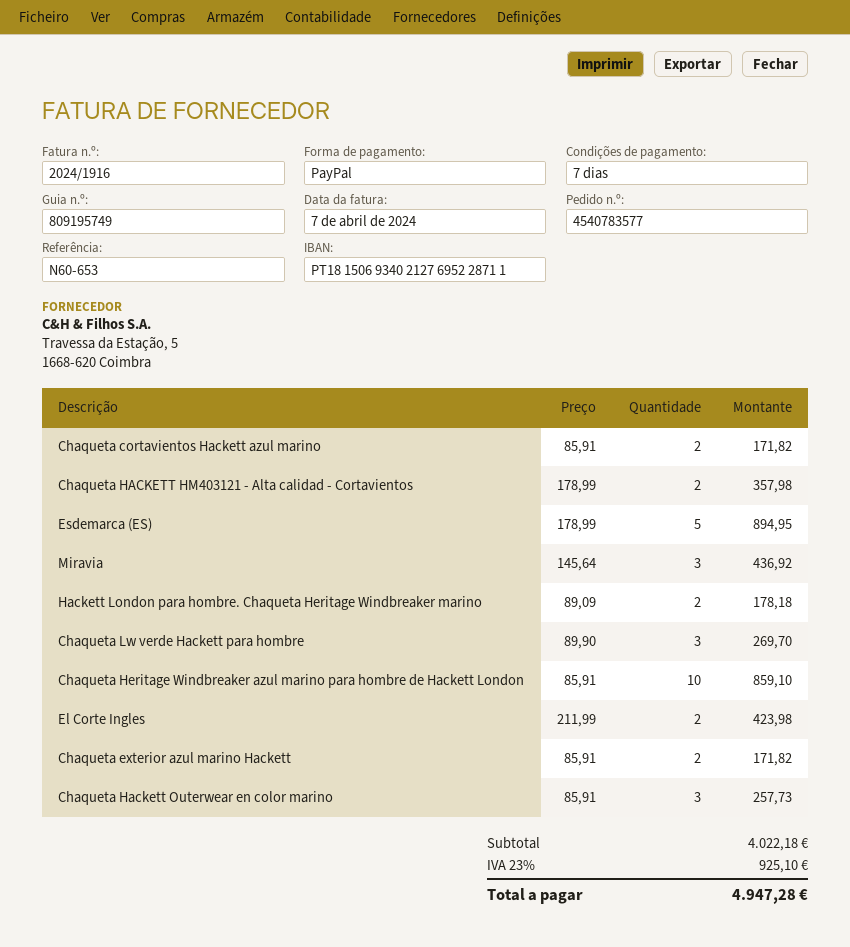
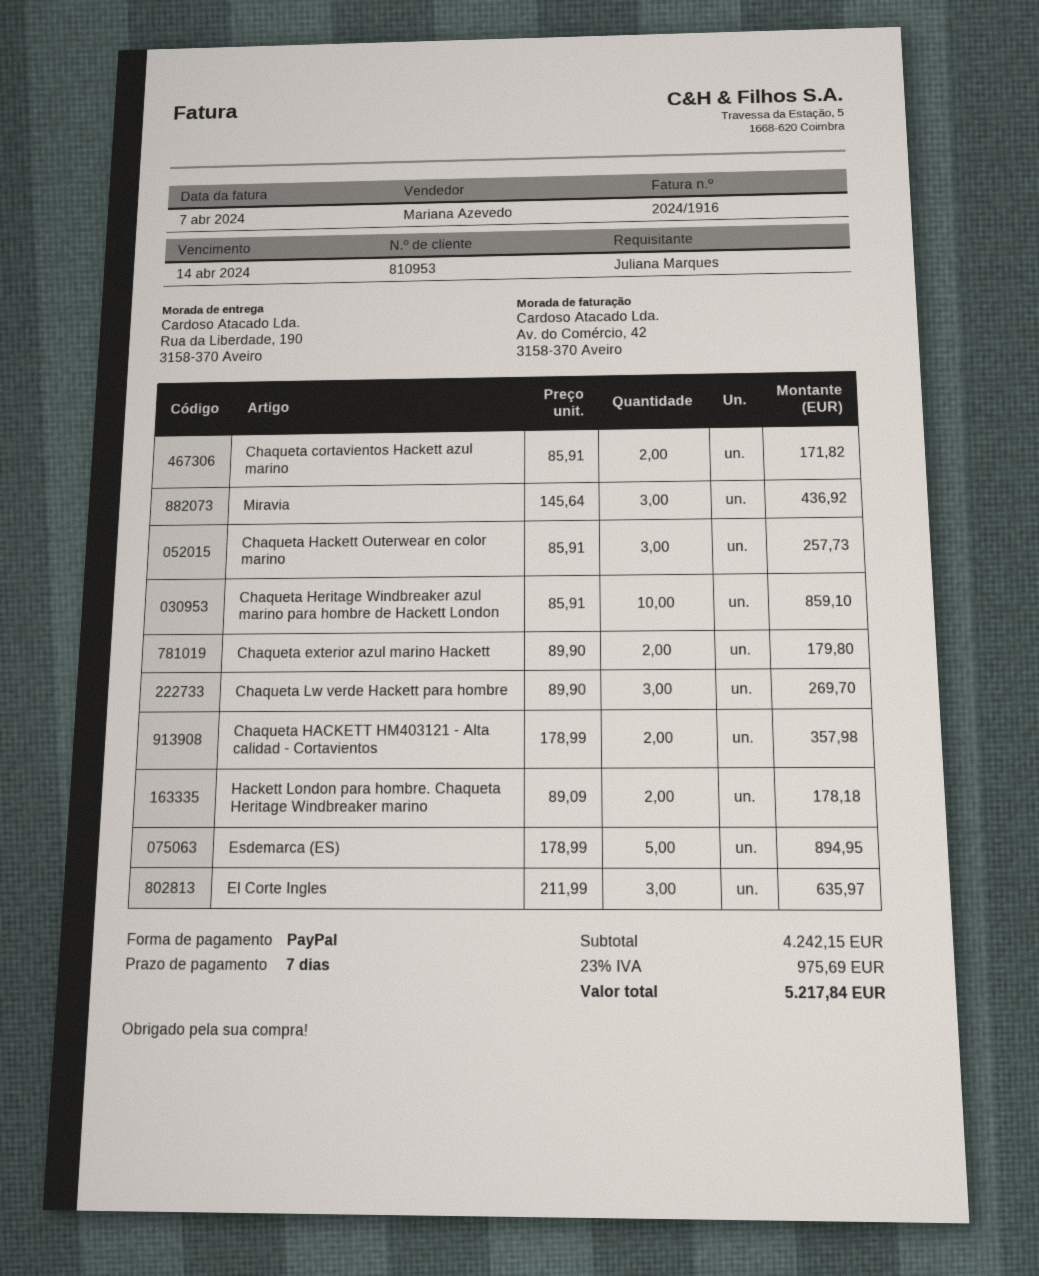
El Corte Ingles: 2 x 211.99 = 423.98 -> 3 x 211.99 = 635.97
Chaqueta exterior azul marino Hackett: 2 x 85.91 = 171.82 -> 2 x 89.90 = 179.80
subtotal: 4022.18 -> 4242.15
tax: 23% = 925.10 -> 23% = 975.69
total: 4947.28 -> 5217.84

